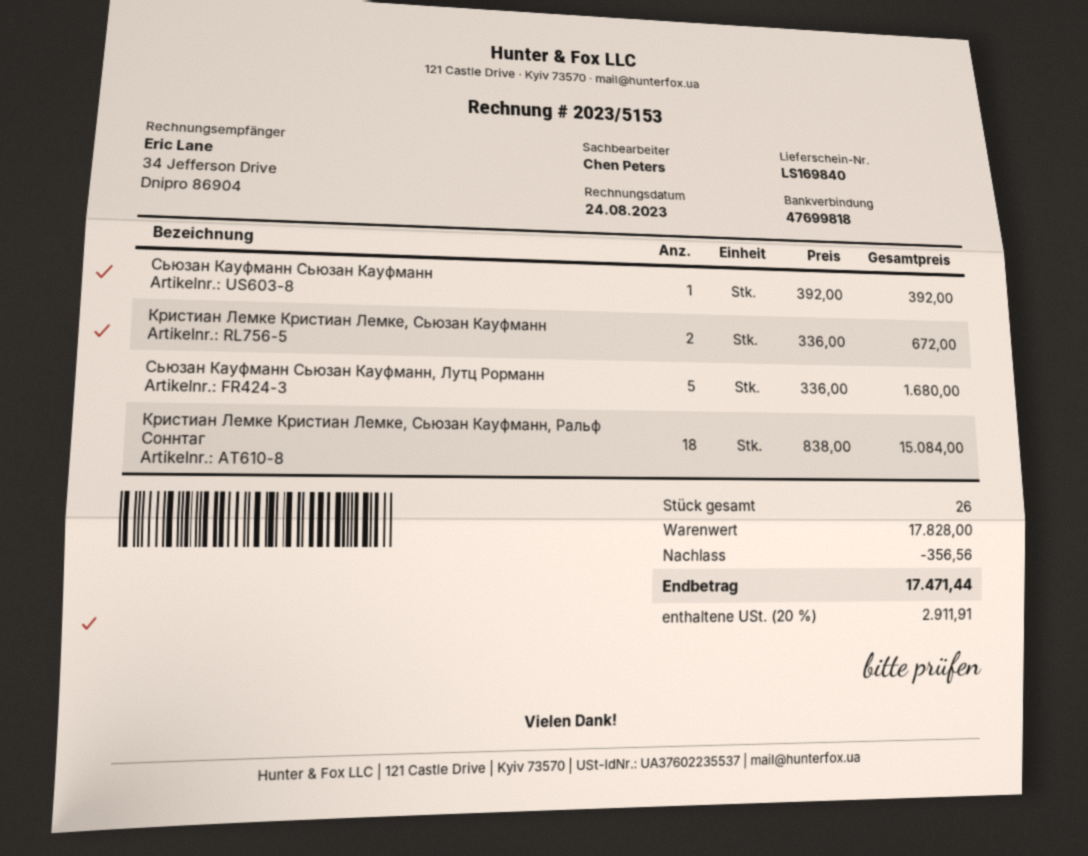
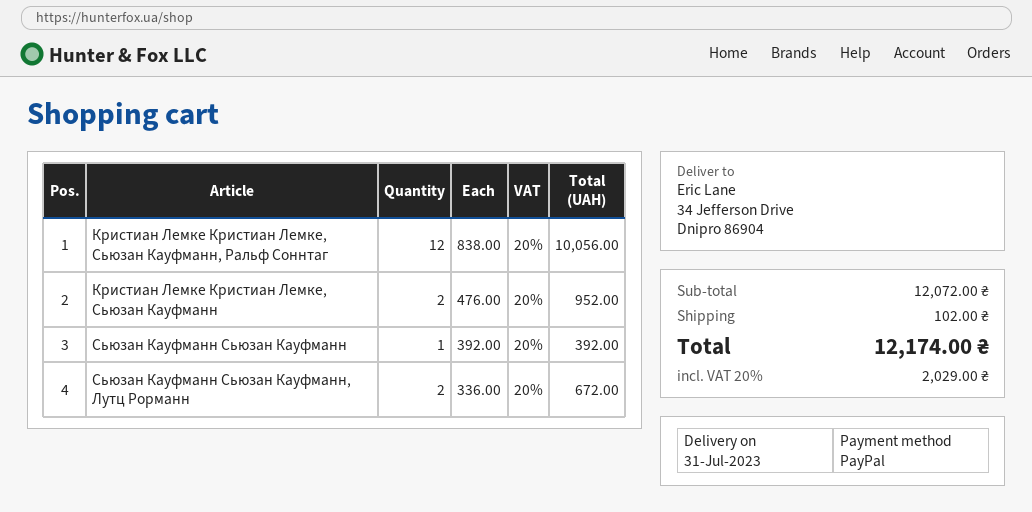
Кристиан Лемке Кристиан Лемке, Сьюзан Кауфманн: 2 x 336.00 = 672.00 -> 2 x 476.00 = 952.00
Сьюзан Кауфманн Сьюзан Кауфманн, Лутц Рорманн: 5 x 336.00 = 1680.00 -> 2 x 336.00 = 672.00
Кристиан Лемке Кристиан Лемке, Сьюзан Кауфманн, Ральф Соннтаг: 18 x 838.00 = 15084.00 -> 12 x 838.00 = 10056.00
subtotal: 17828.00 -> 12072.00
discount: 356.56 -> none
shipping: none -> 102.00
tax: 20% = 2911.91 -> 20% = 2029.00
total: 17471.44 -> 12174.00

